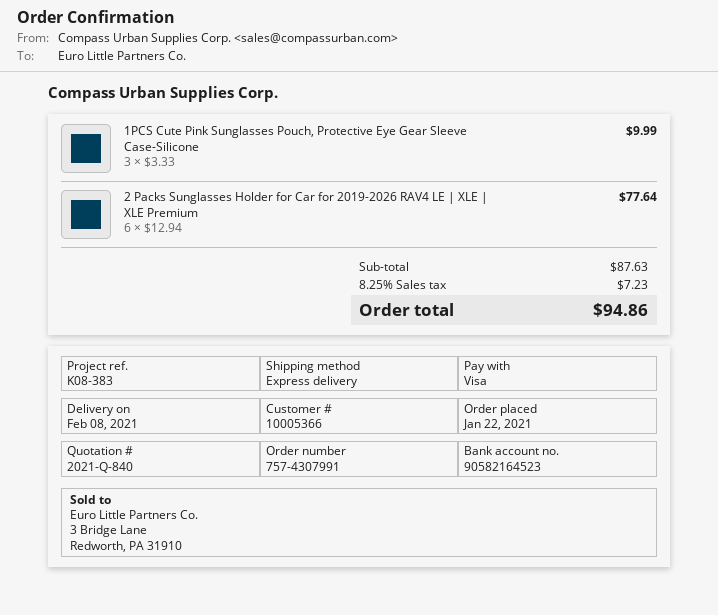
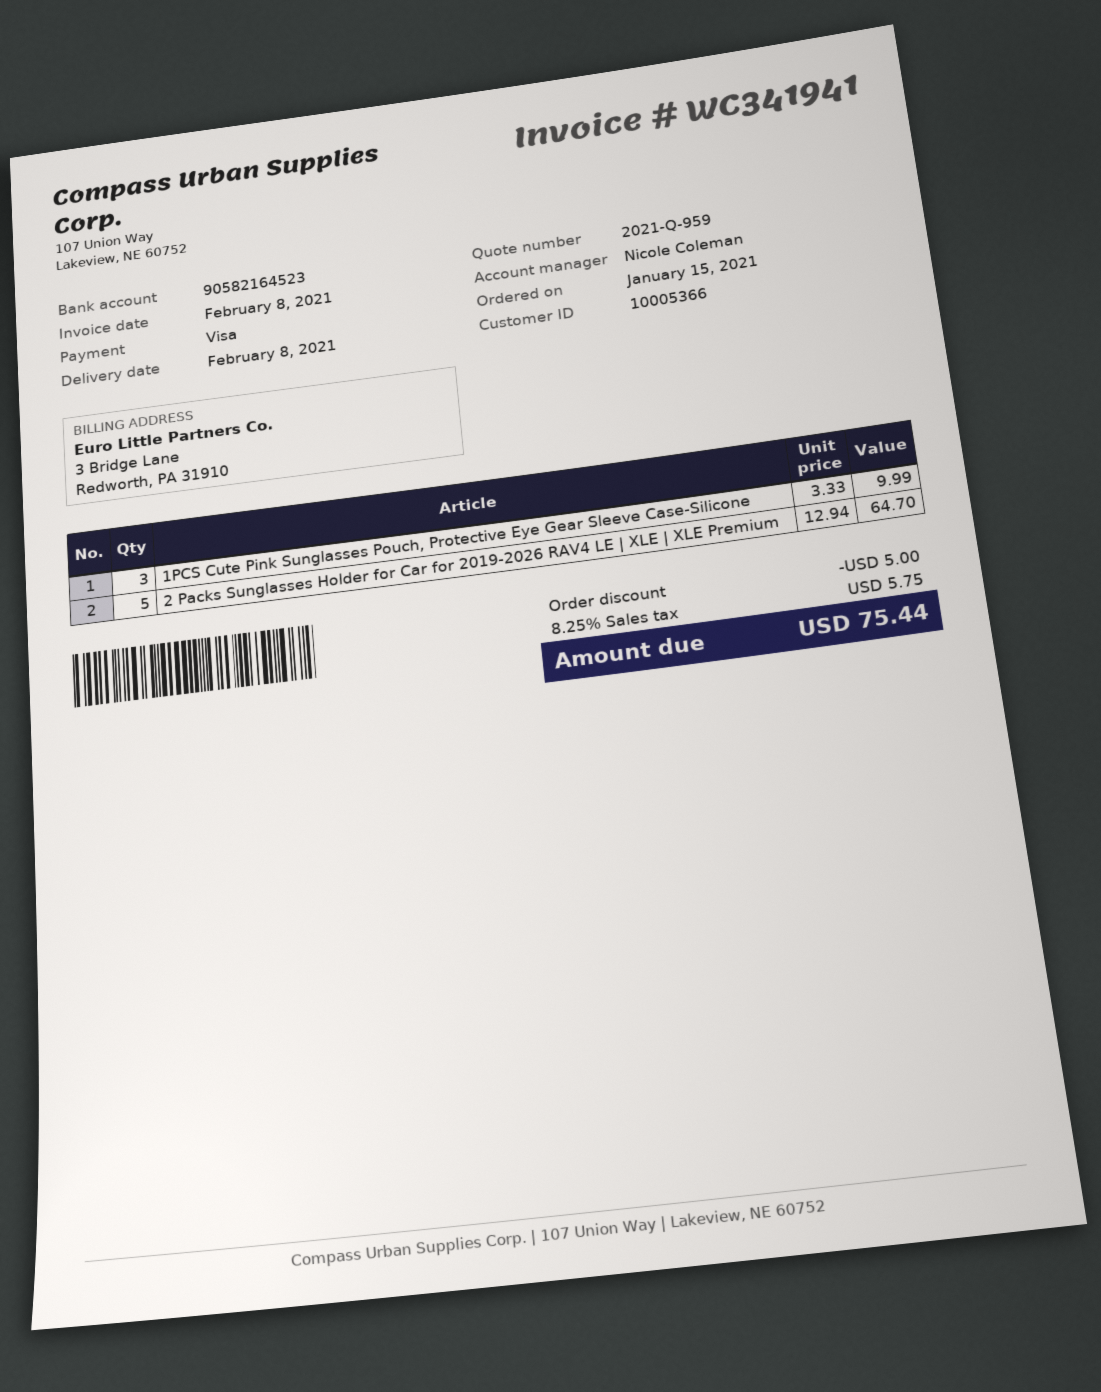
quote number: 2021-Q-840 -> 2021-Q-959
order date: 2021-01-22 -> 2021-01-15
2 Packs Sunglasses Holder for Car for 2019-2026 RAV4 LE | XLE | XLE Premium: 6 x 12.94 = 77.64 -> 5 x 12.94 = 64.70
discount: none -> 5.00
tax: 8.25% = 7.23 -> 8.25% = 5.75
total: 94.86 -> 75.44

